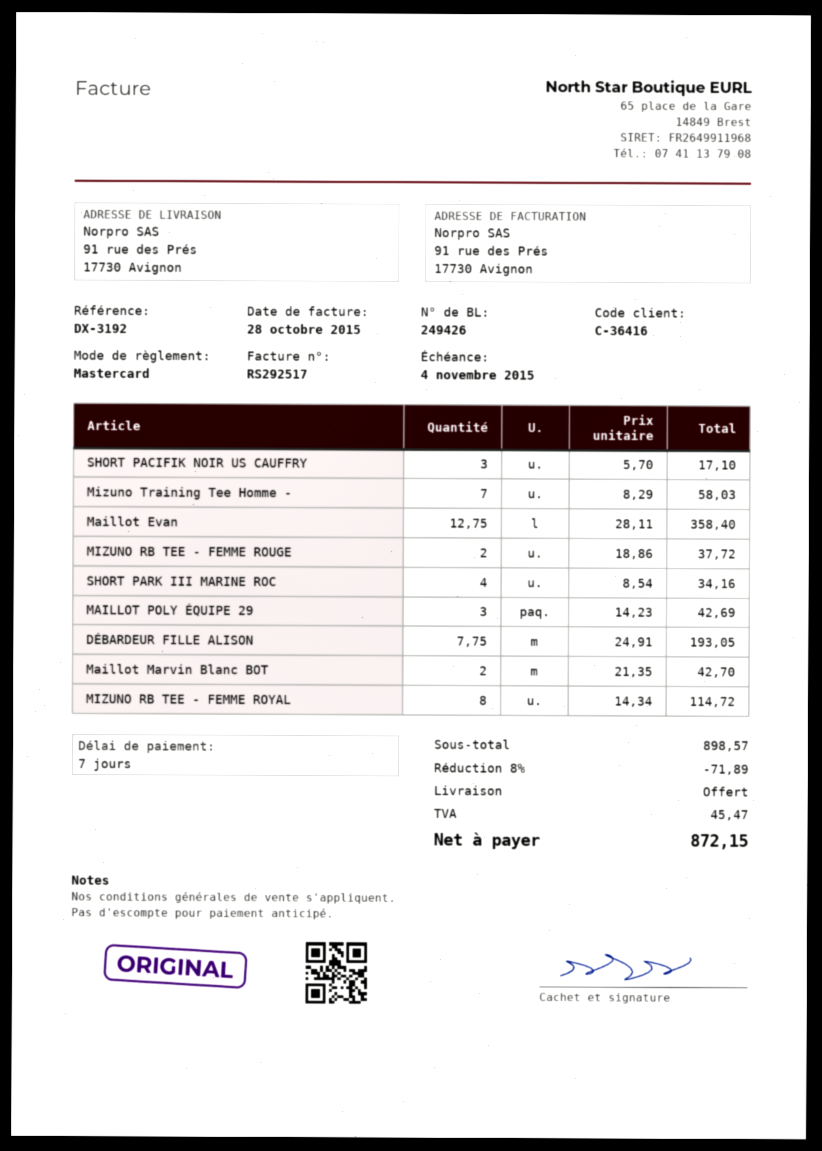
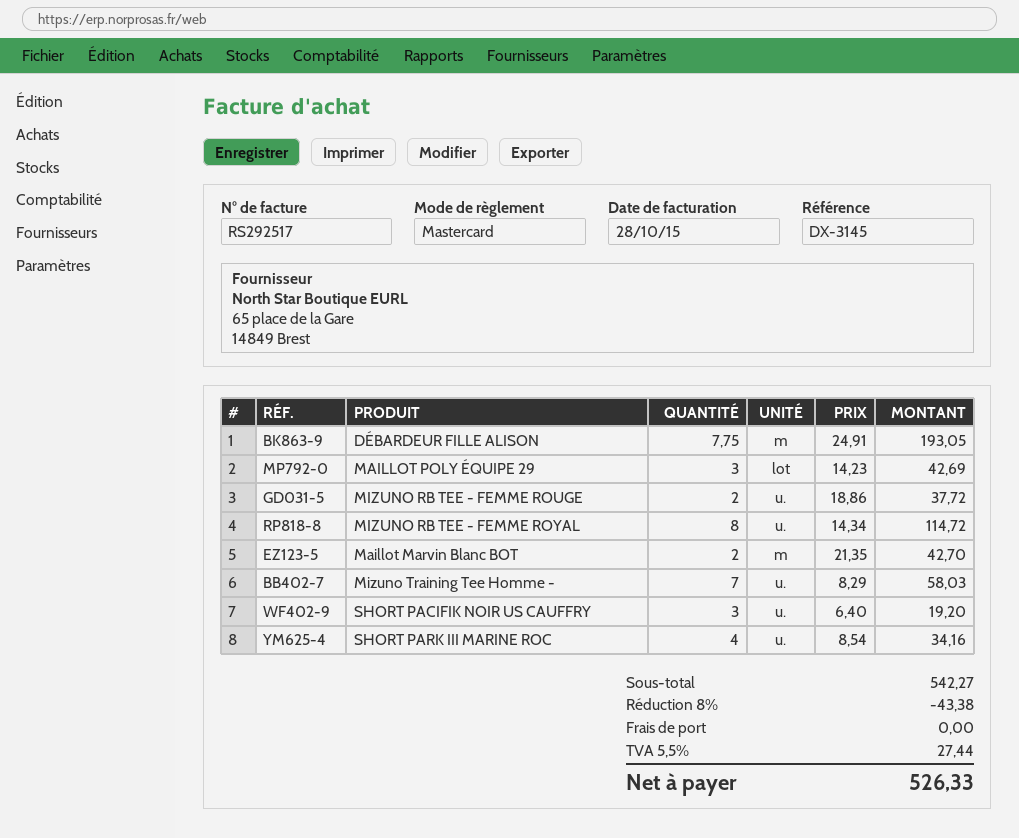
reference: DX-3192 -> DX-3145
SHORT PACIFIK NOIR US CAUFFRY: 3 x 5.70 = 17.10 -> 3 x 6.40 = 19.20
Maillot Evan: 12.75 x 28.11 = 358.40 -> none
subtotal: 898.57 -> 542.27
discount: 8% = 71.89 -> 8% = 43.38
tax: 45.47 -> 27.44
total: 872.15 -> 526.33

